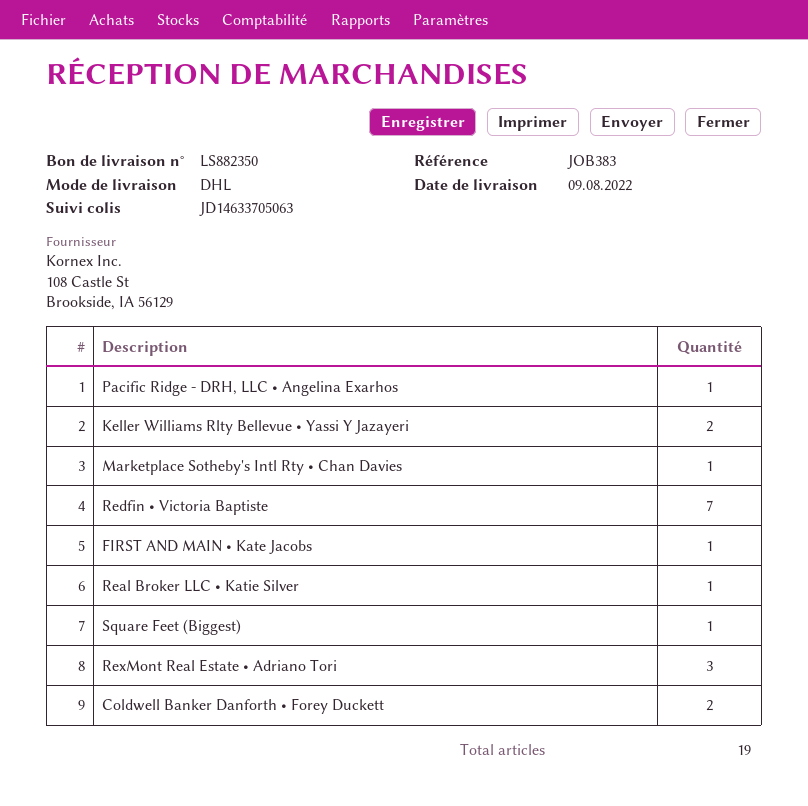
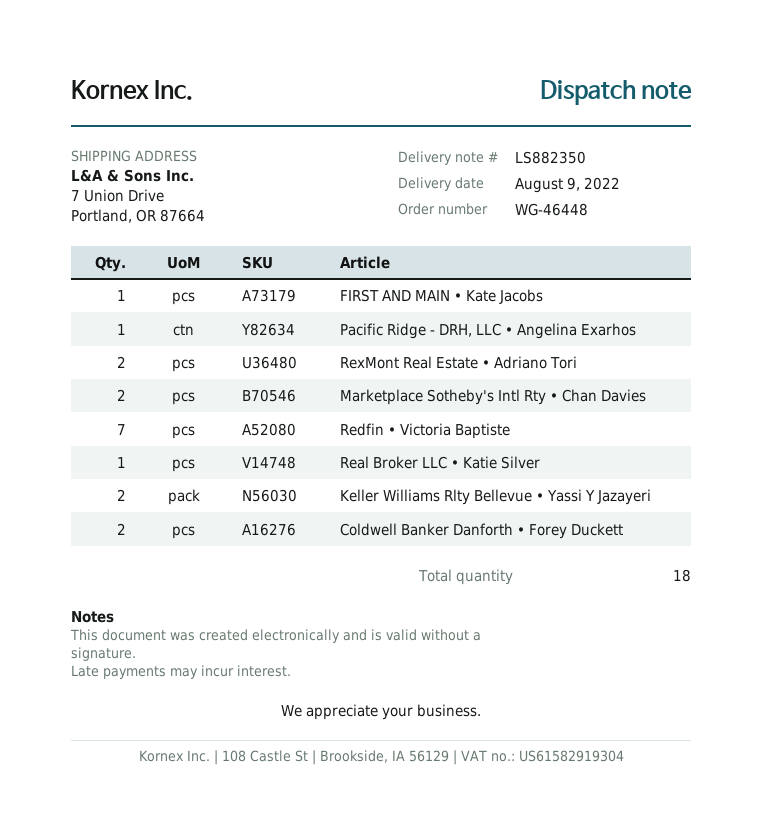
Marketplace Sotheby's Intl Rty • Chan Davies: 1 -> 2
Square Feet (Biggest): 1 -> none
RexMont Real Estate • Adriano Tori: 3 -> 2
total quantity: 19 -> 18

